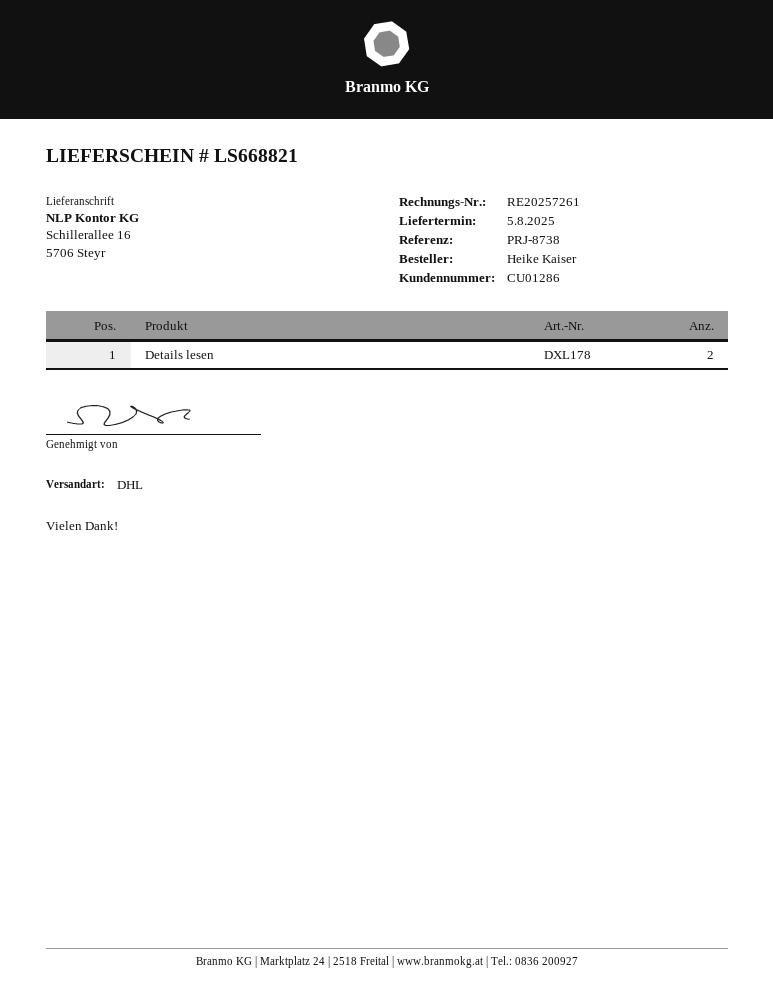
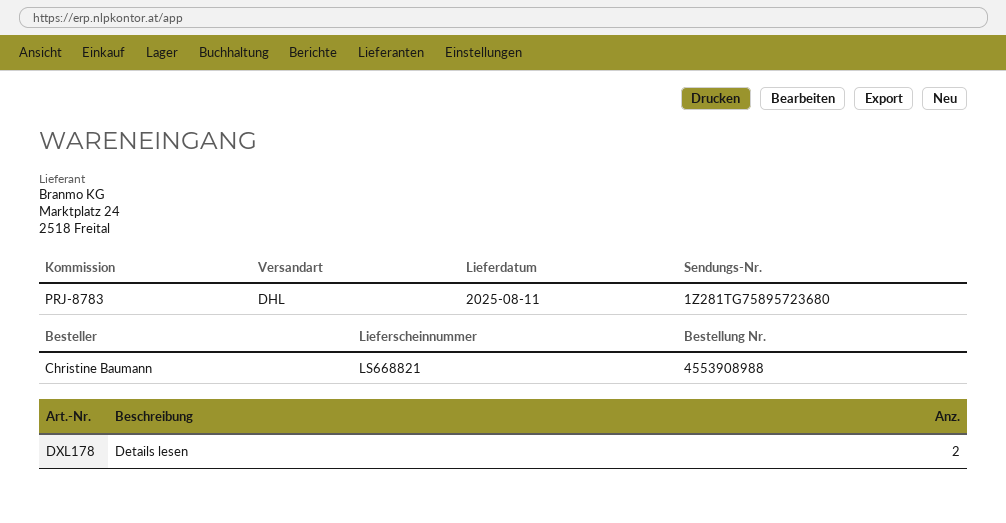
delivery date: 2025-08-05 -> 2025-08-11
reference: PRJ-8738 -> PRJ-8783
ordered by: Heike Kaiser -> Christine Baumann

